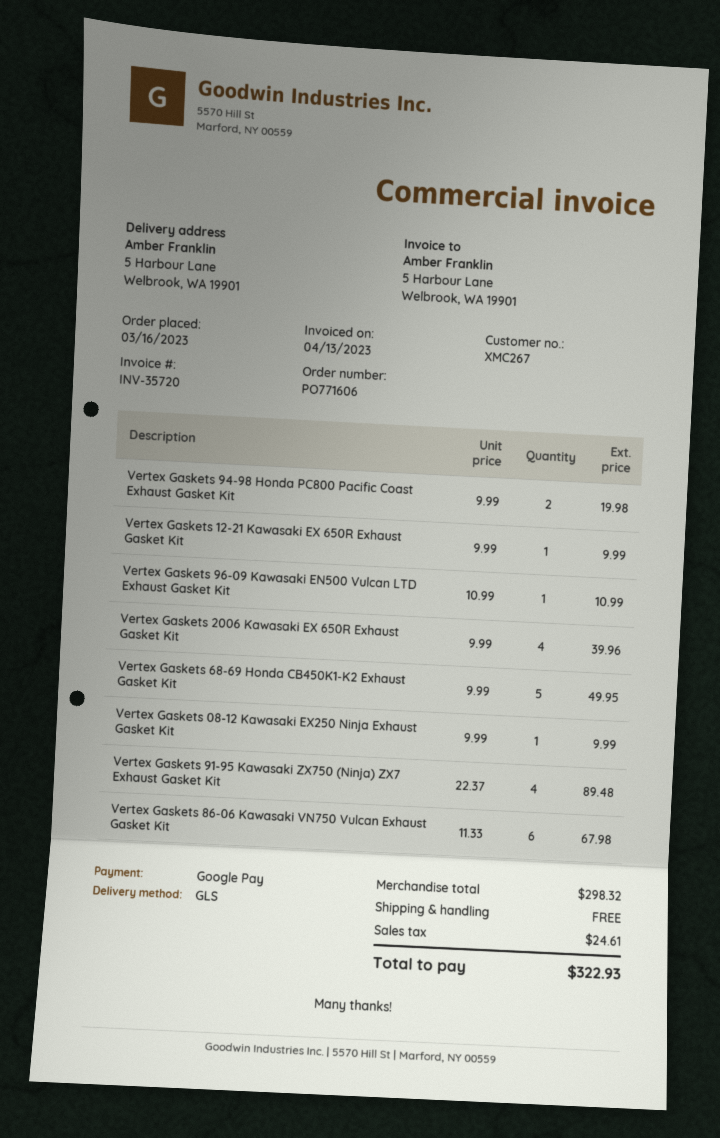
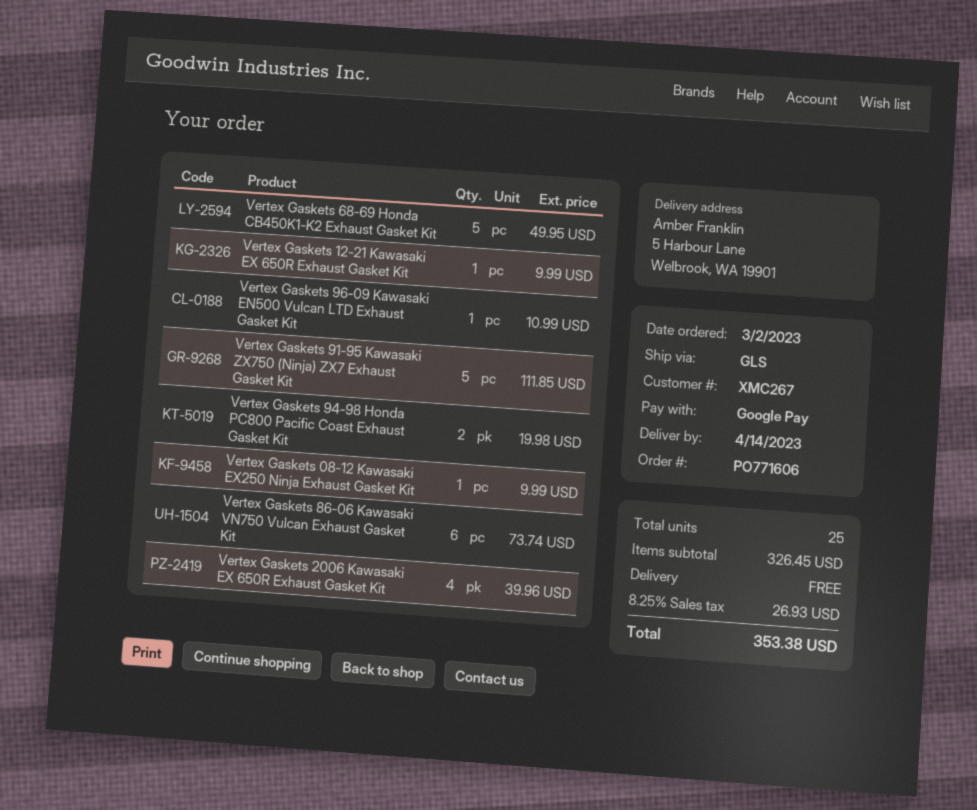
order date: 2023-03-16 -> 2023-03-02
Vertex Gaskets 91-95 Kawasaki ZX750 (Ninja) ZX7 Exhaust Gasket Kit: 4 for 89.48 -> 5 for 111.85
Vertex Gaskets 86-06 Kawasaki VN750 Vulcan Exhaust Gasket Kit: 6 for 67.98 -> 6 for 73.74
subtotal: 298.32 -> 326.45
tax: 24.61 -> 26.93
total: 322.93 -> 353.38

